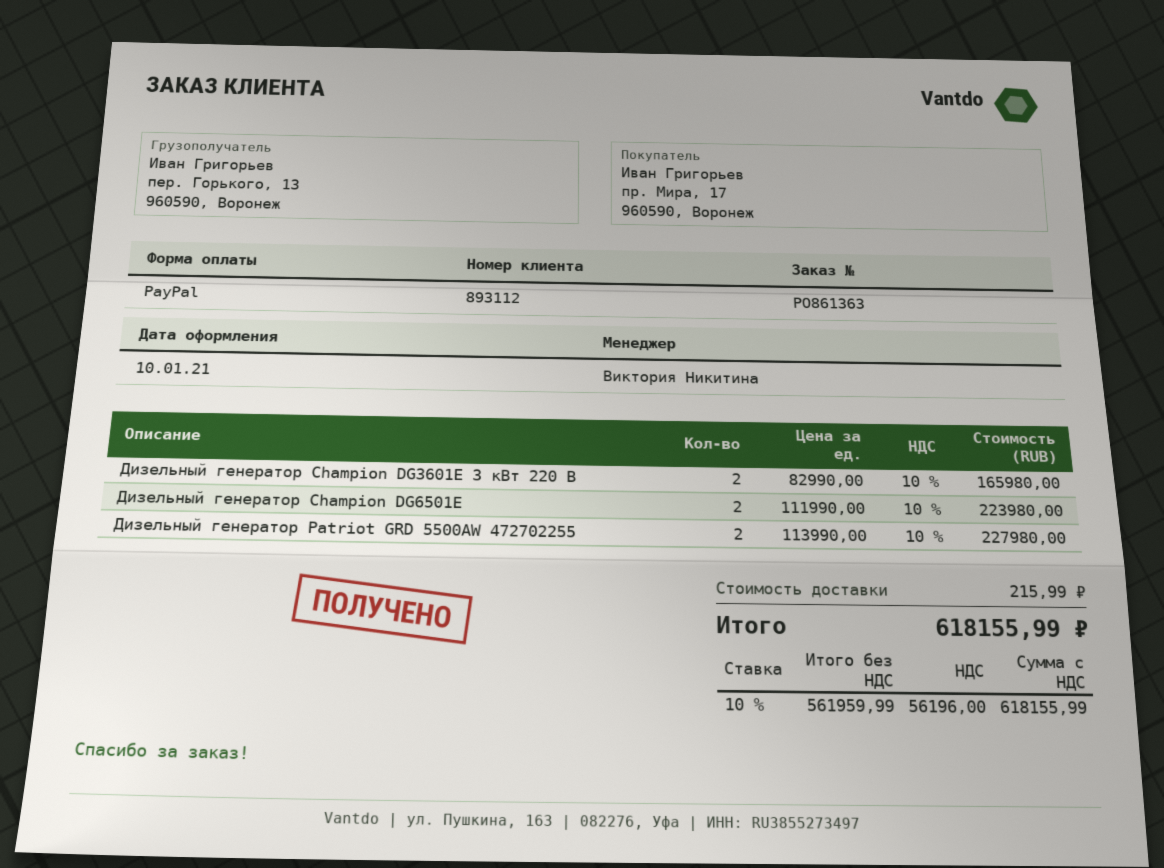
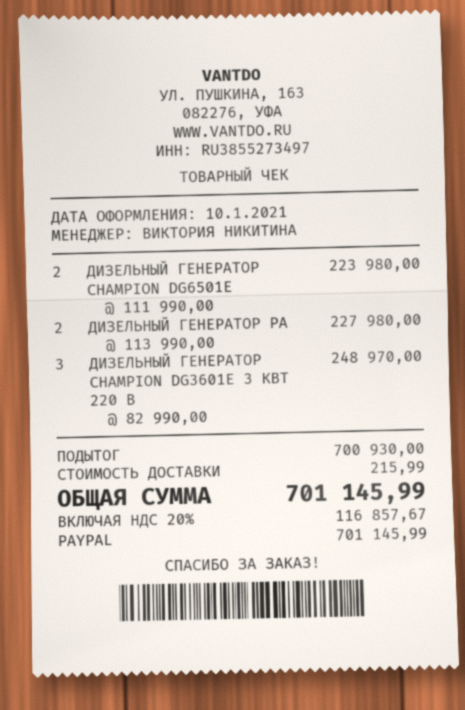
Дизельный генератор Champion DG3601E 3 кВт 220 В: 2 x 82990.00 = 165980.00 -> 3 x 82990.00 = 248970.00
tax: 10% = 56196.00 -> 20% = 116857.67
total: 618155.99 -> 701145.99

